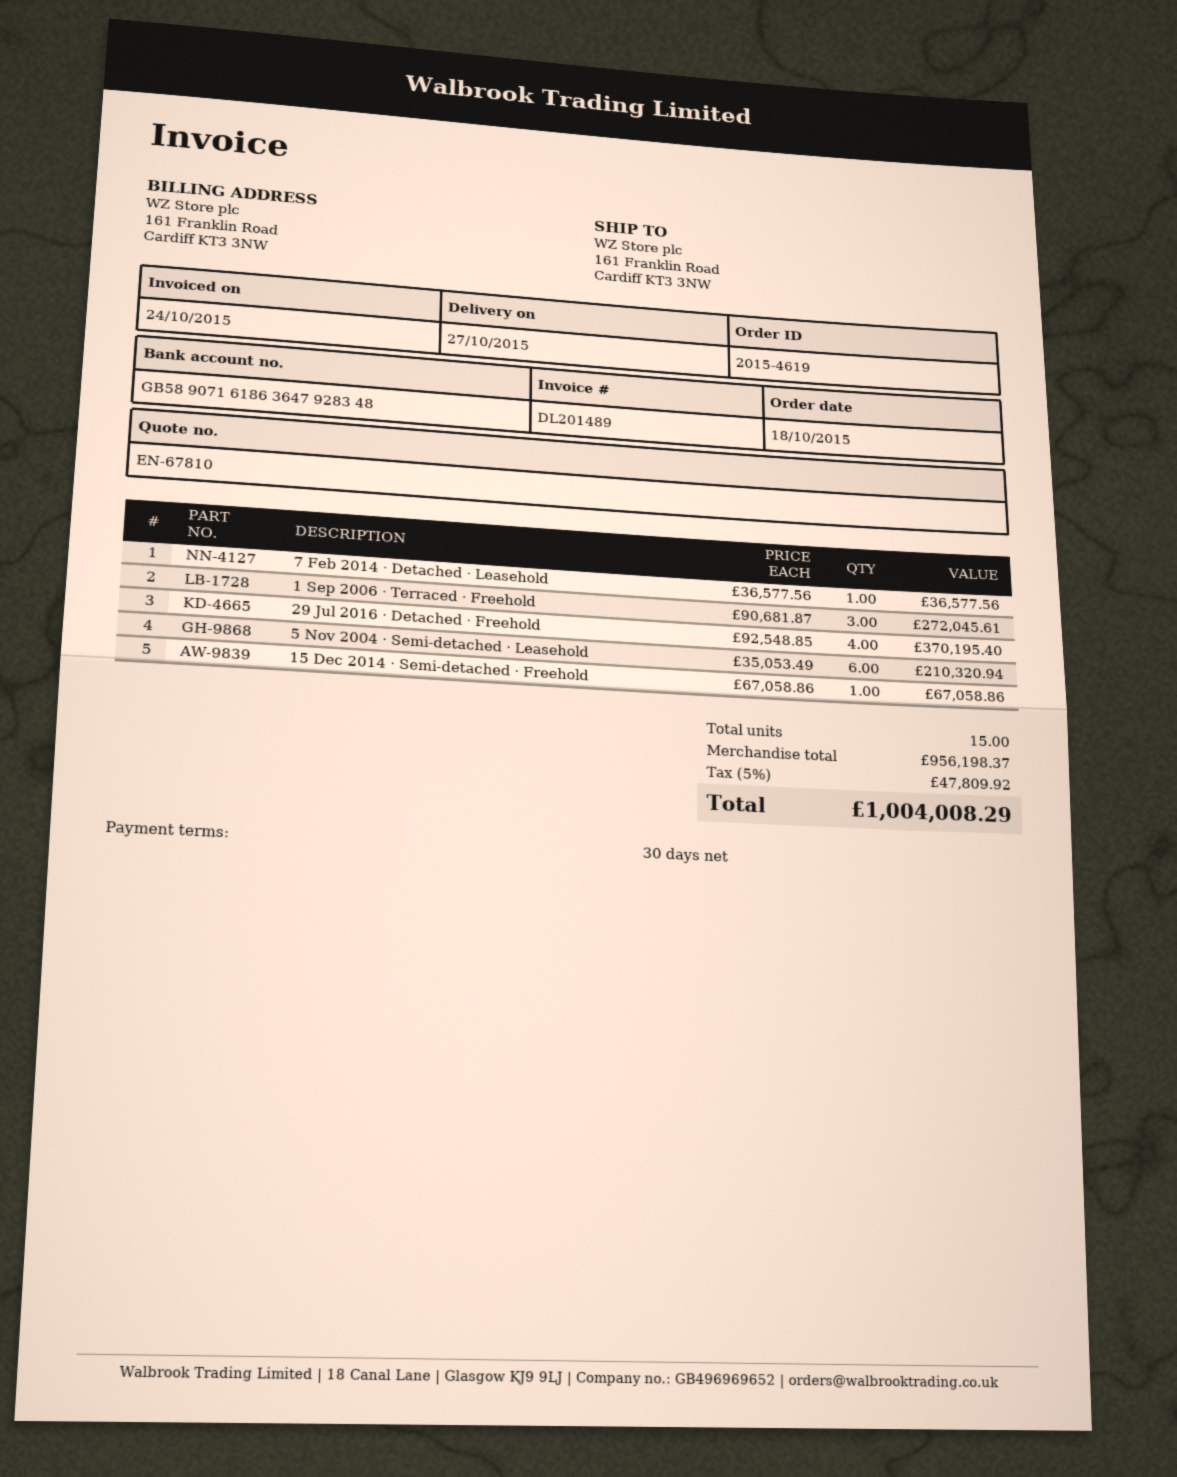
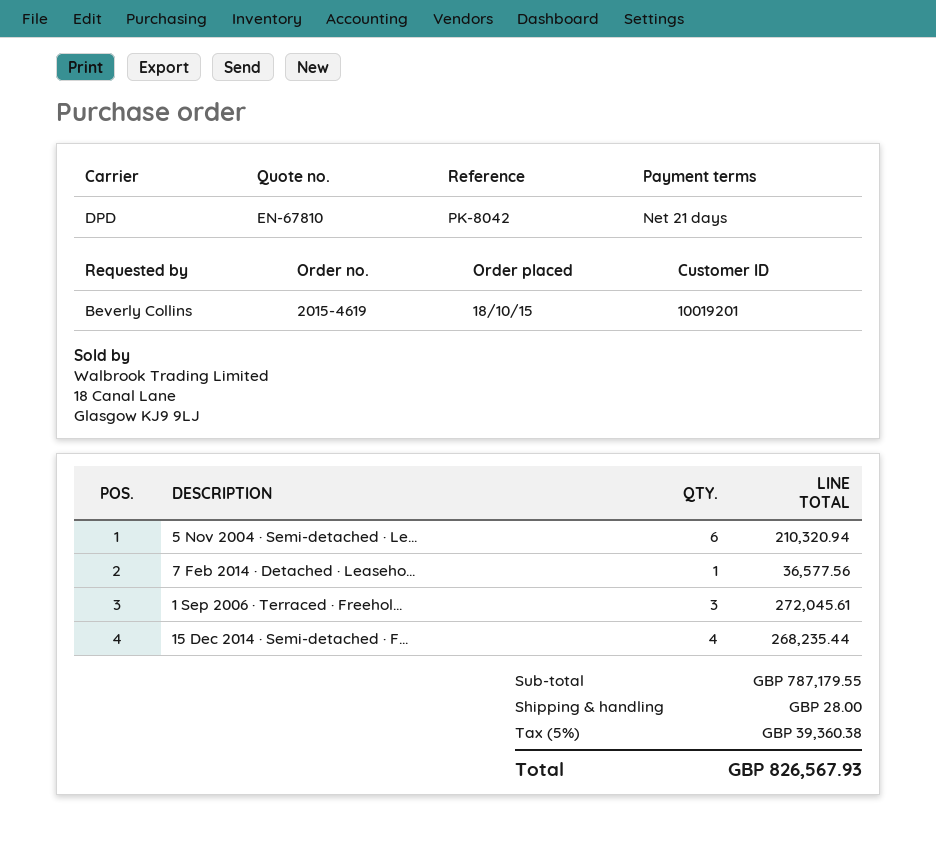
payment terms: 30 days -> 21 days
29 Jul 2016 · Detached · Freehold: 4 for 370195.40 -> none
15 Dec 2014 · Semi-detached · Freehold: 1 for 67058.86 -> 4 for 268235.44
subtotal: 956198.37 -> 787179.55
shipping: none -> 28.00
tax: 5% = 47809.92 -> 5% = 39360.38
total: 1004008.29 -> 826567.93

